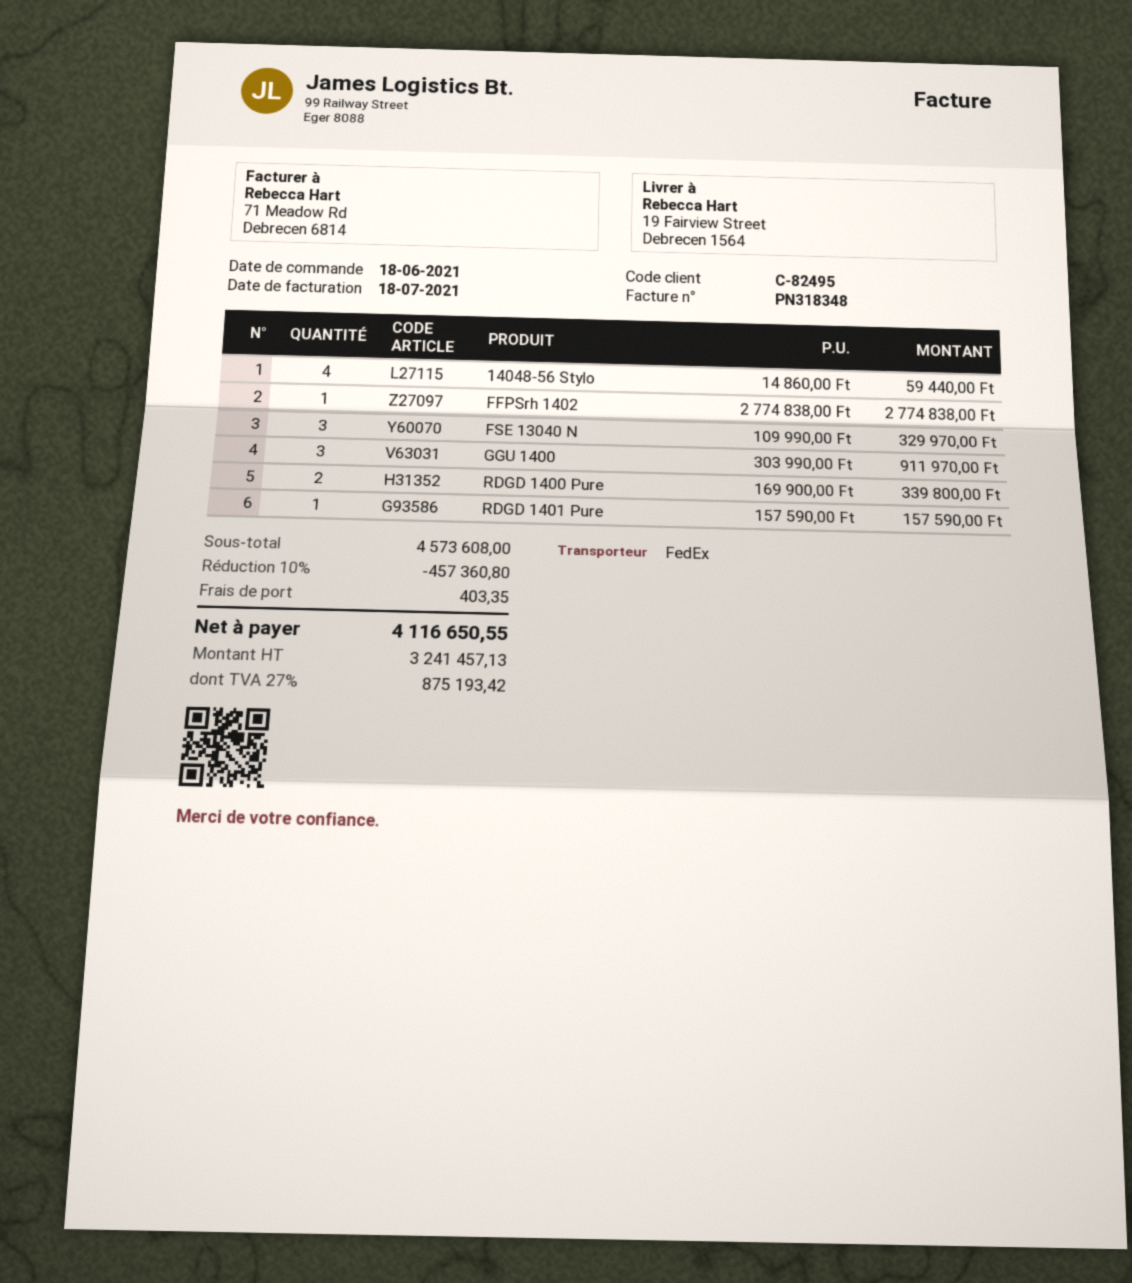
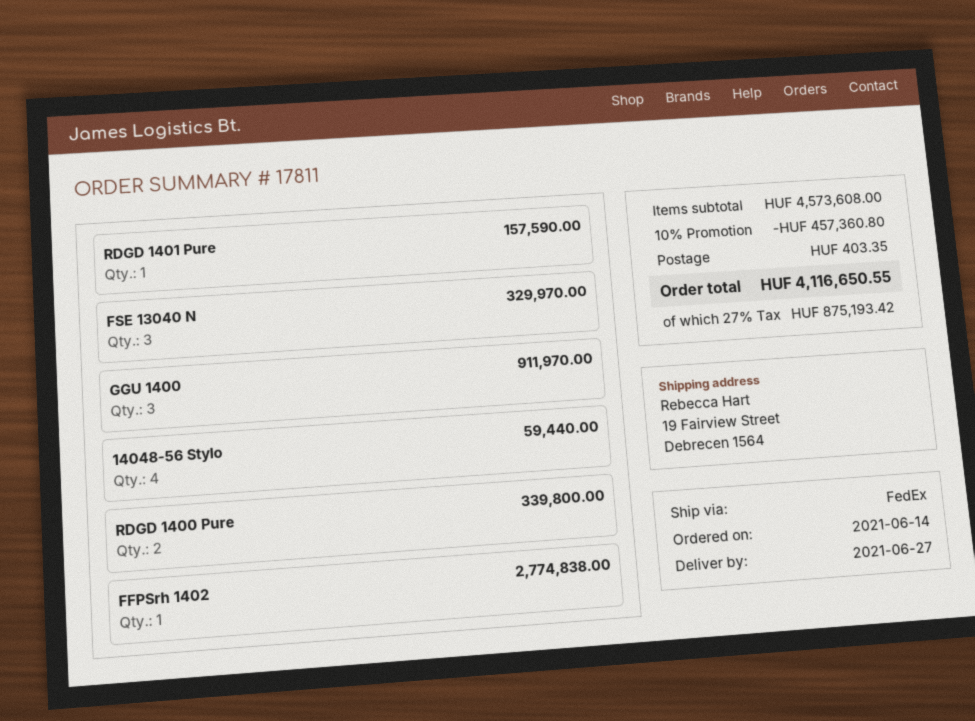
order date: 2021-06-18 -> 2021-06-14

